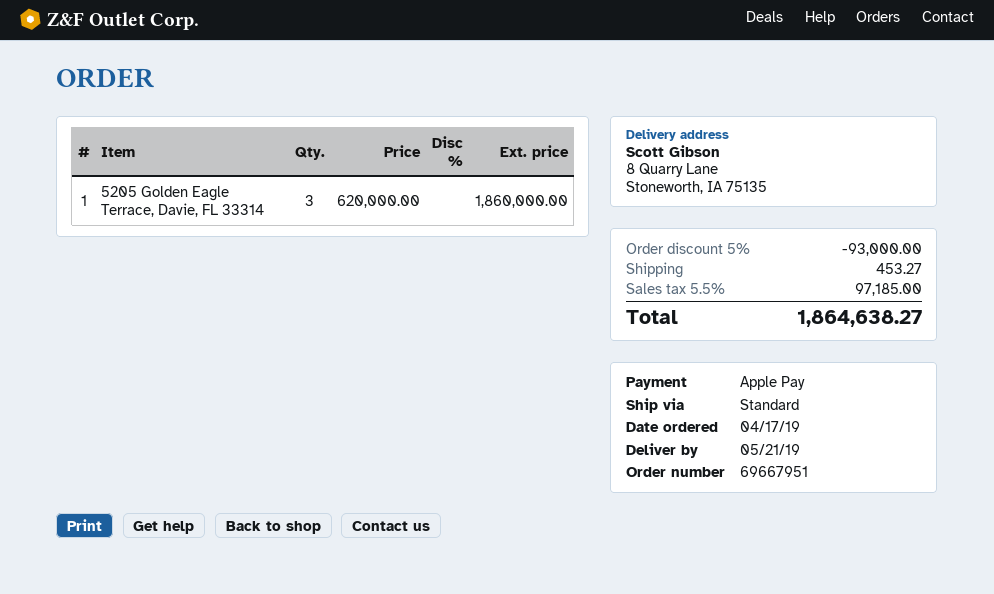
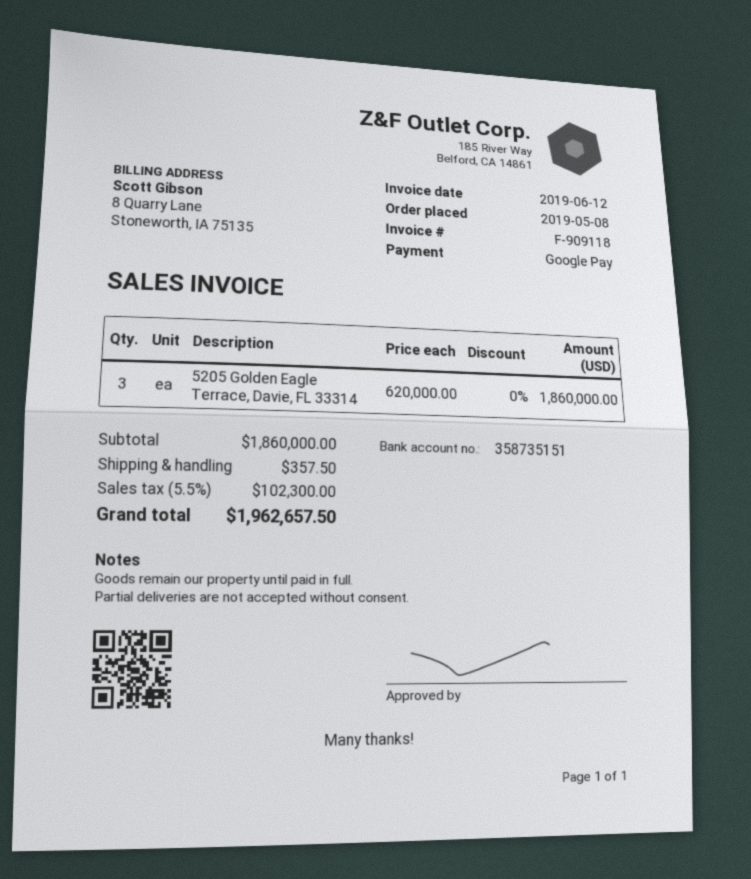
order date: 2019-04-17 -> 2019-05-08
payment method: Apple Pay -> Google Pay
discount: 5% = 93000.00 -> none
shipping: 453.27 -> 357.50
tax: 5.5% = 97185.00 -> 5.5% = 102300.00
total: 1864638.27 -> 1962657.50

